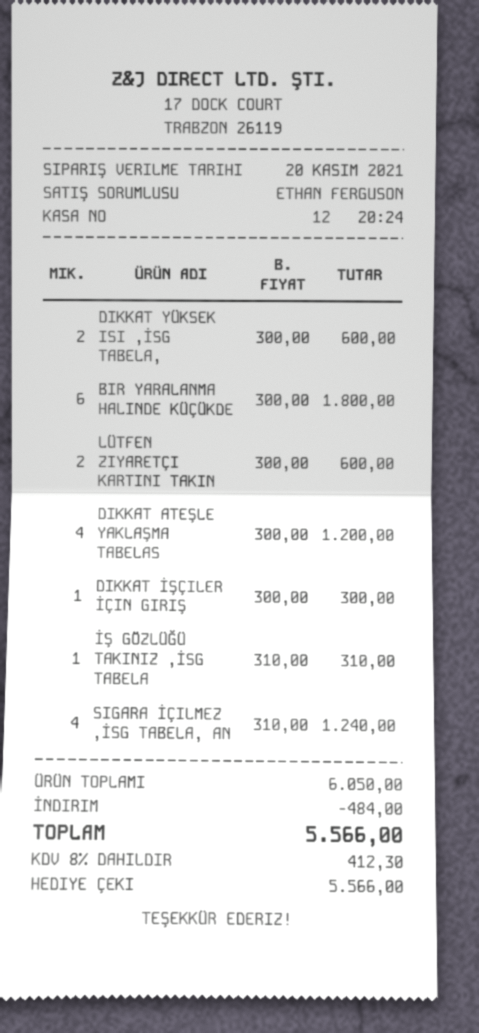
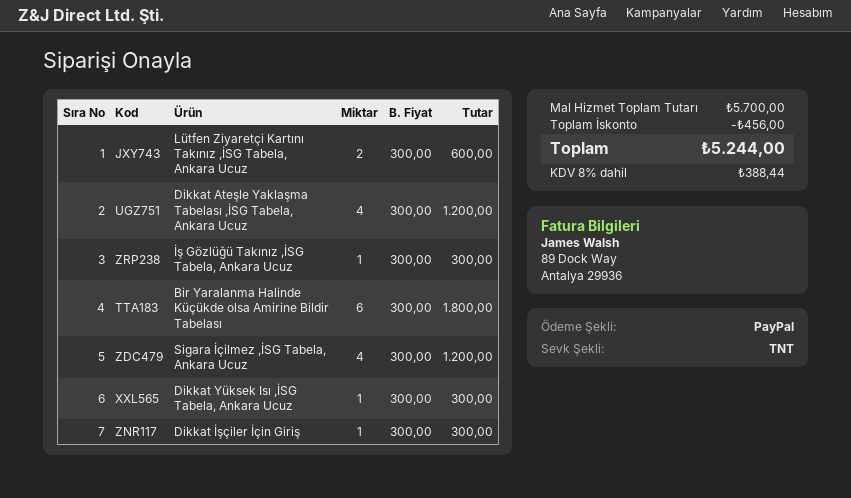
payment method: gift card -> PayPal
DIKKAT YÜKSEK ISI ,İSG TABELA,: 2 x 300.00 = 600.00 -> 1 x 300.00 = 300.00
İŞ GÖZLÜĞÜ TAKINIZ ,İSG TABELA: 1 x 310.00 = 310.00 -> 1 x 300.00 = 300.00
SIGARA İÇILMEZ ,İSG TABELA, AN: 4 x 310.00 = 1240.00 -> 4 x 300.00 = 1200.00
subtotal: 6050.00 -> 5700.00
discount: 484.00 -> 456.00
tax: 8% = 412.30 -> 8% = 388.44
total: 5566.00 -> 5244.00

